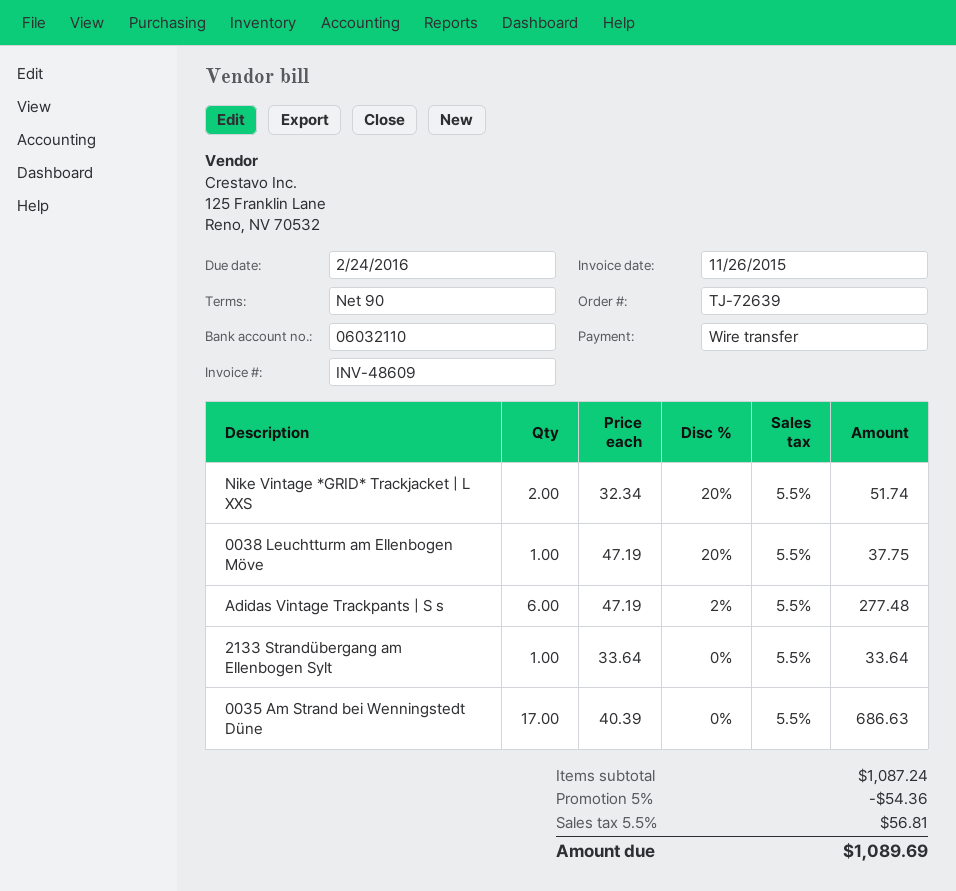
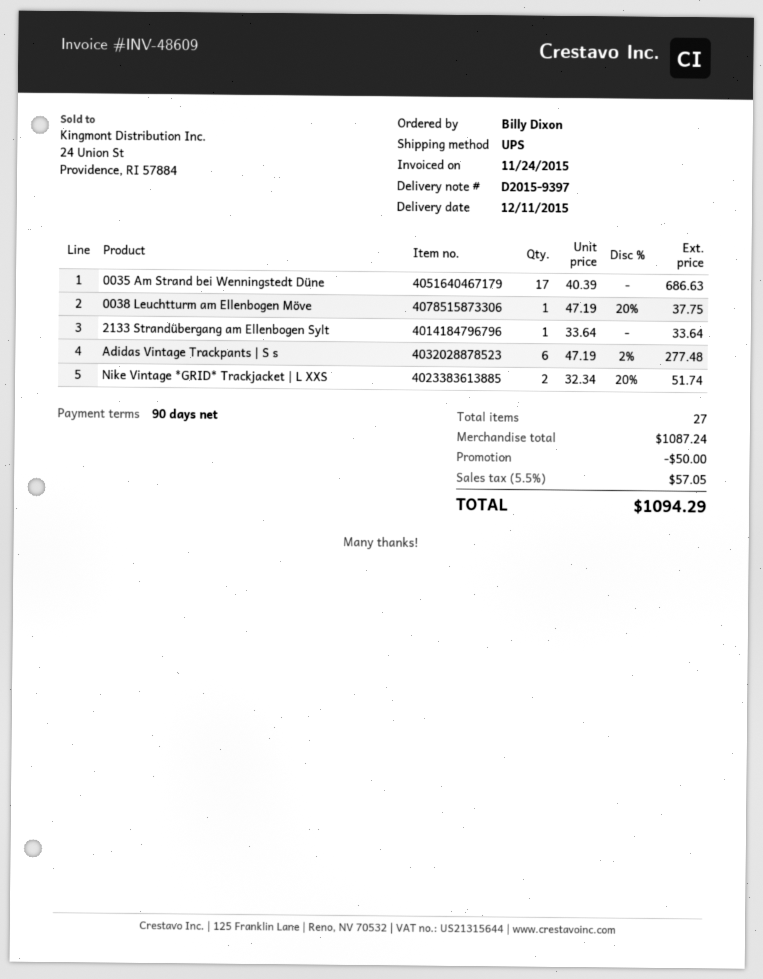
invoice date: 2015-11-26 -> 2015-11-24
discount: 54.36 -> 50.00
tax: 5.5% = 56.81 -> 5.5% = 57.05
total: 1089.69 -> 1094.29

